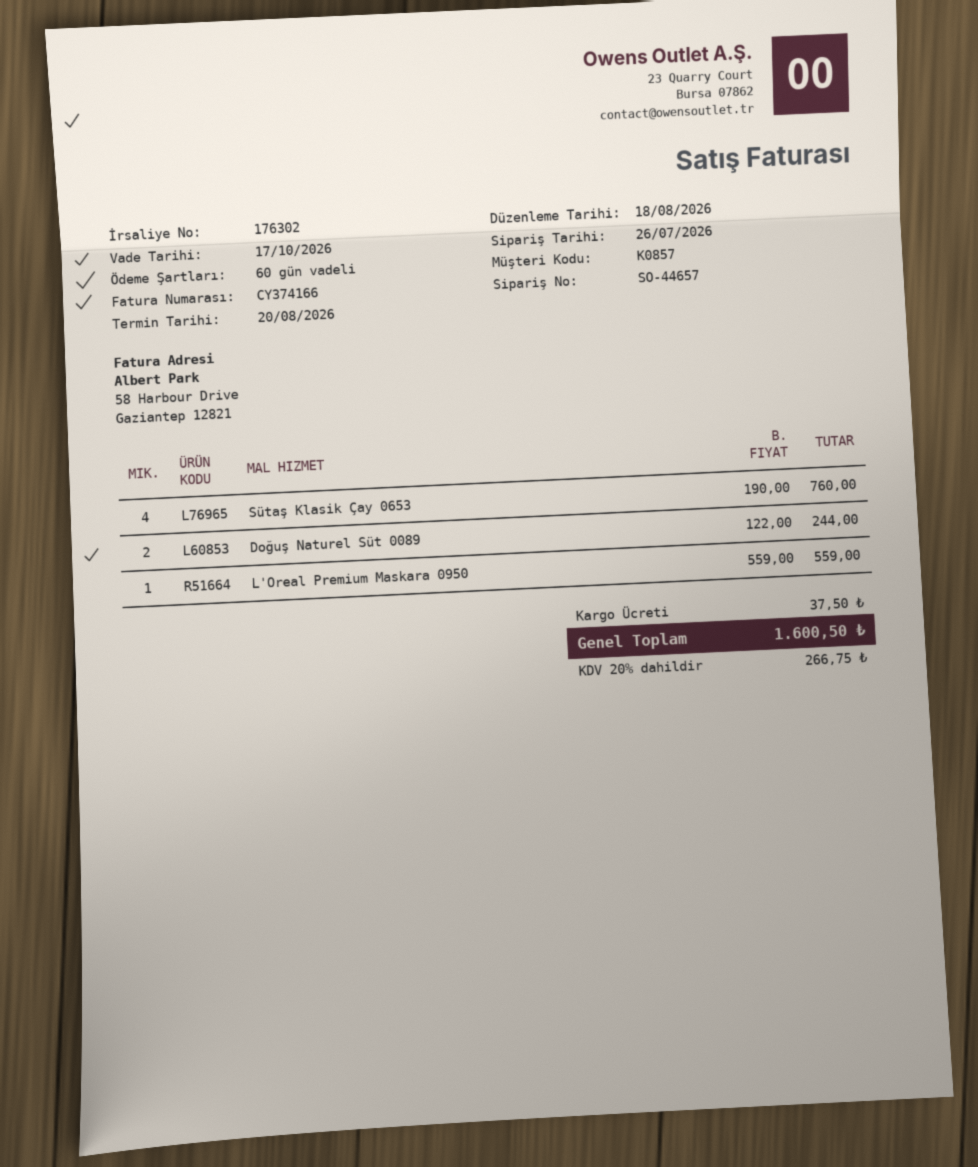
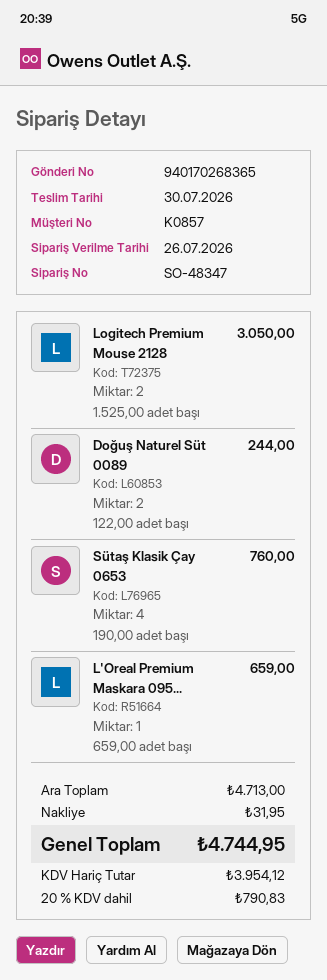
order number: SO-44657 -> SO-48347
delivery date: 2026-08-20 -> 2026-07-30
L'Oreal Premium Maskara 0950: 1 x 559.00 = 559.00 -> 1 x 659.00 = 659.00
Logitech Premium Mouse 2128: none -> 2 x 1525.00 = 3050.00
shipping: 37.50 -> 31.95
tax: 20% = 266.75 -> 20% = 790.83
total: 1600.50 -> 4744.95

